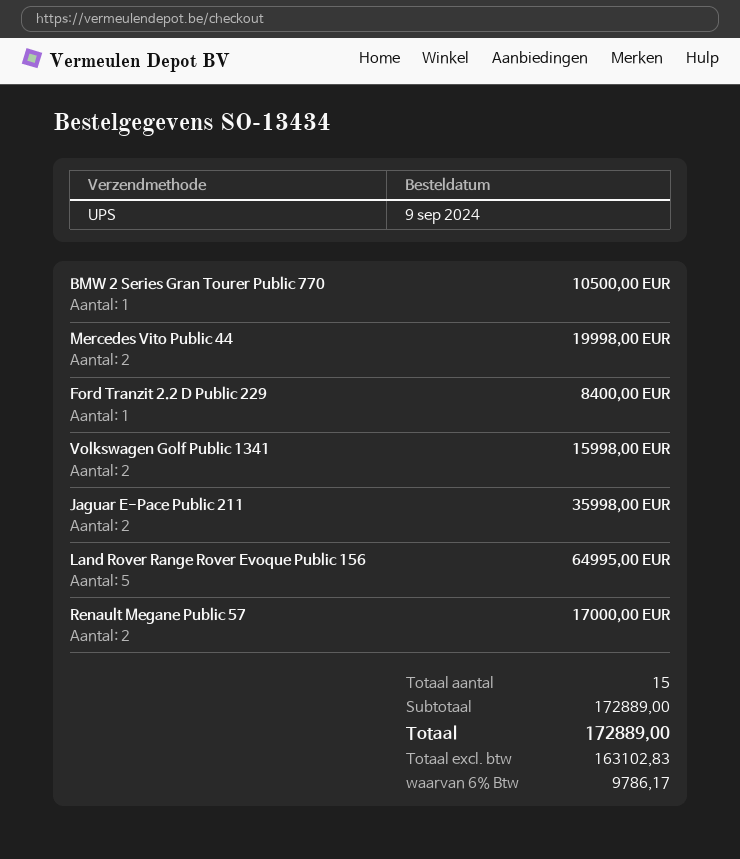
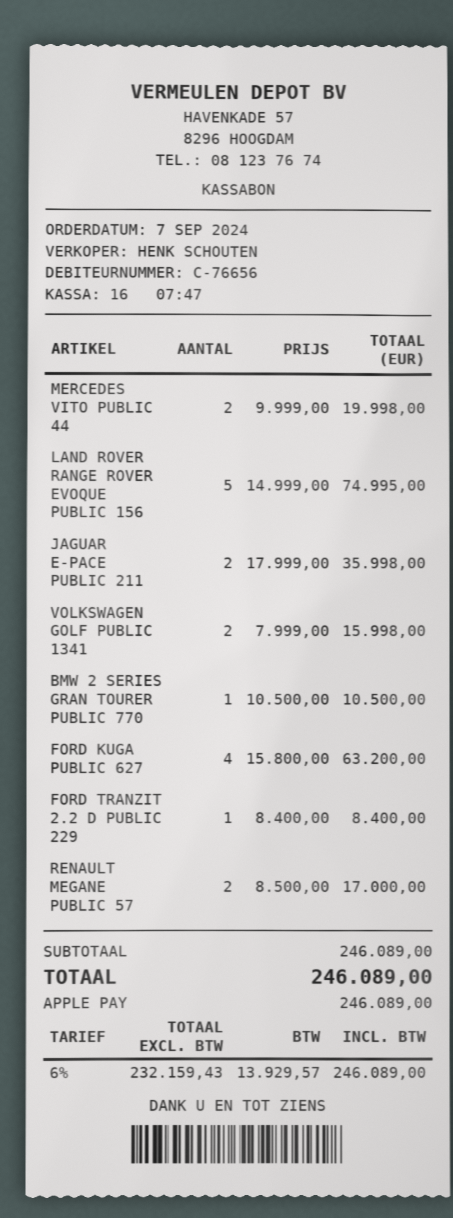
order date: 2024-09-09 -> 2024-09-07
Land Rover Range Rover Evoque Public 156: 5 for 64995.00 -> 5 for 74995.00
FORD KUGA PUBLIC 627: none -> 4 for 63200.00
subtotal: 172889.00 -> 246089.00
net: 163102.83 -> 232159.43
tax: 6% = 9786.17 -> 6% = 13929.57
total: 172889.00 -> 246089.00

